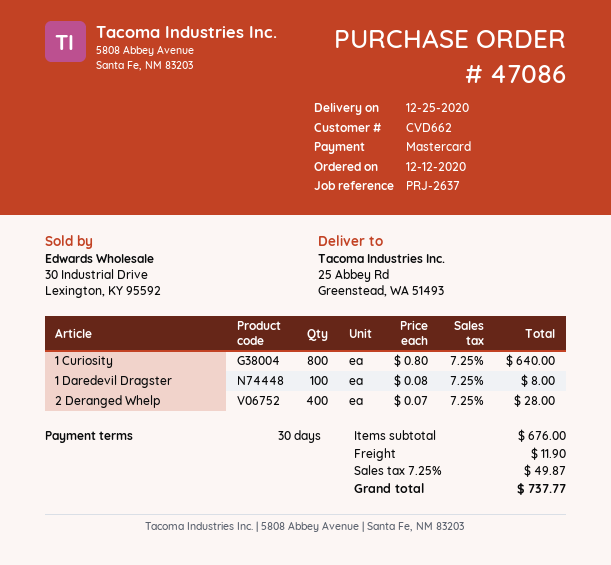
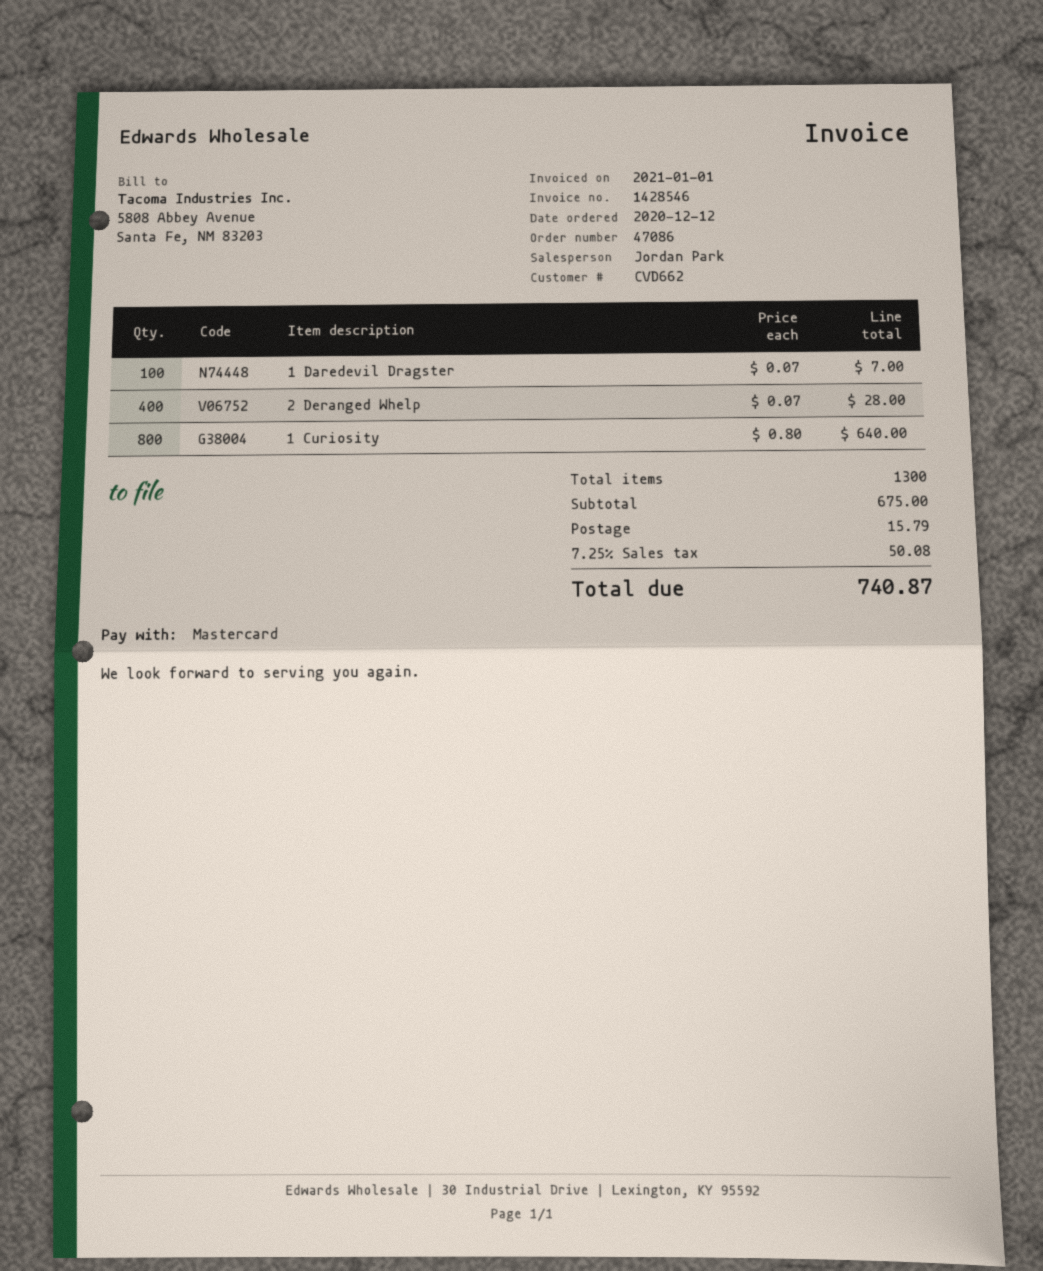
1 Daredevil Dragster: 100 x 0.08 = 8.00 -> 100 x 0.07 = 7.00
subtotal: 676.00 -> 675.00
shipping: 11.90 -> 15.79
tax: 7.25% = 49.87 -> 7.25% = 50.08
total: 737.77 -> 740.87

